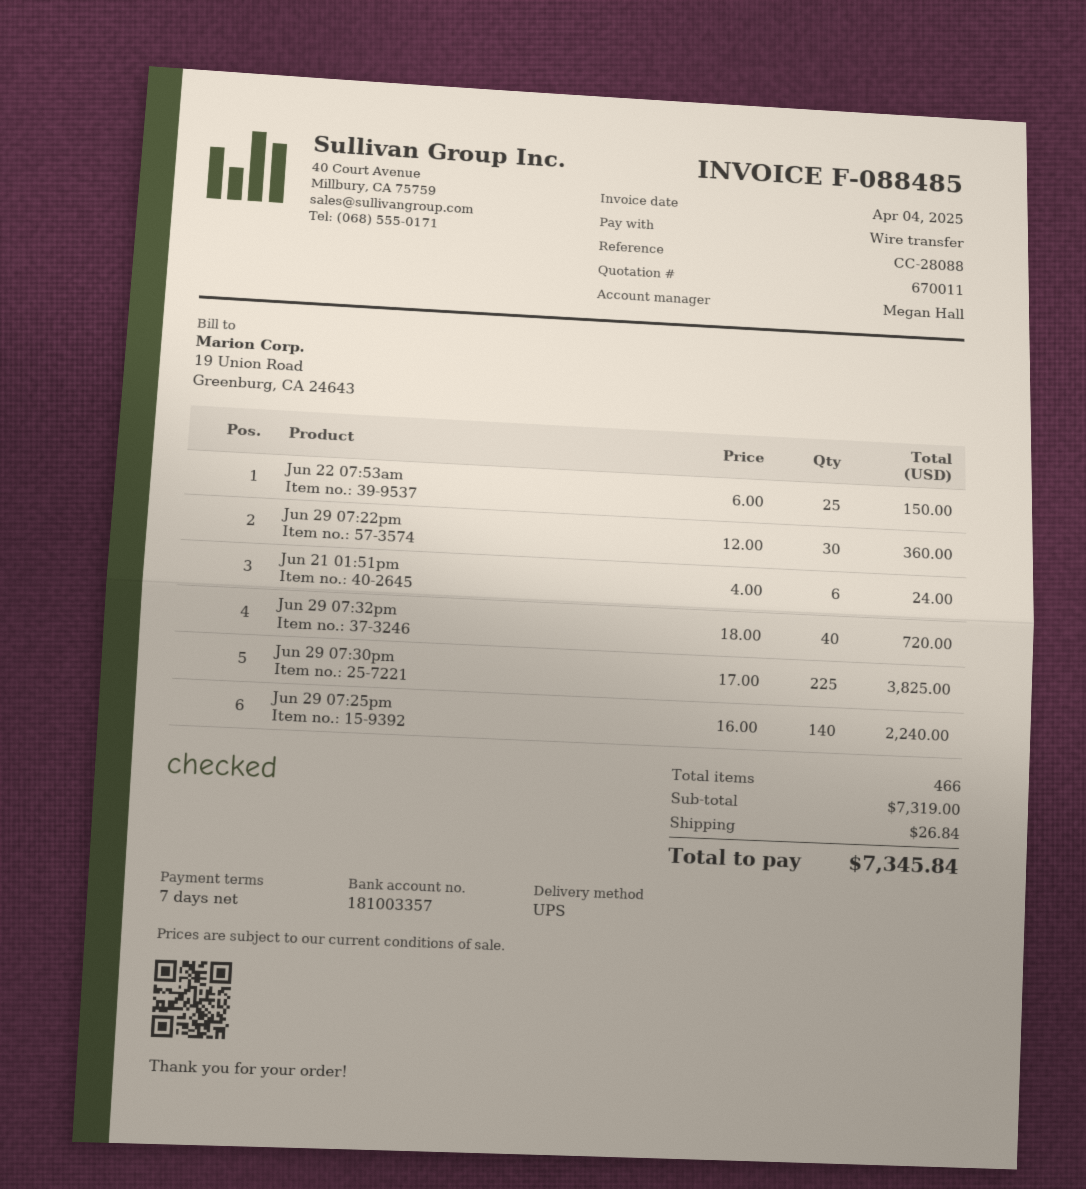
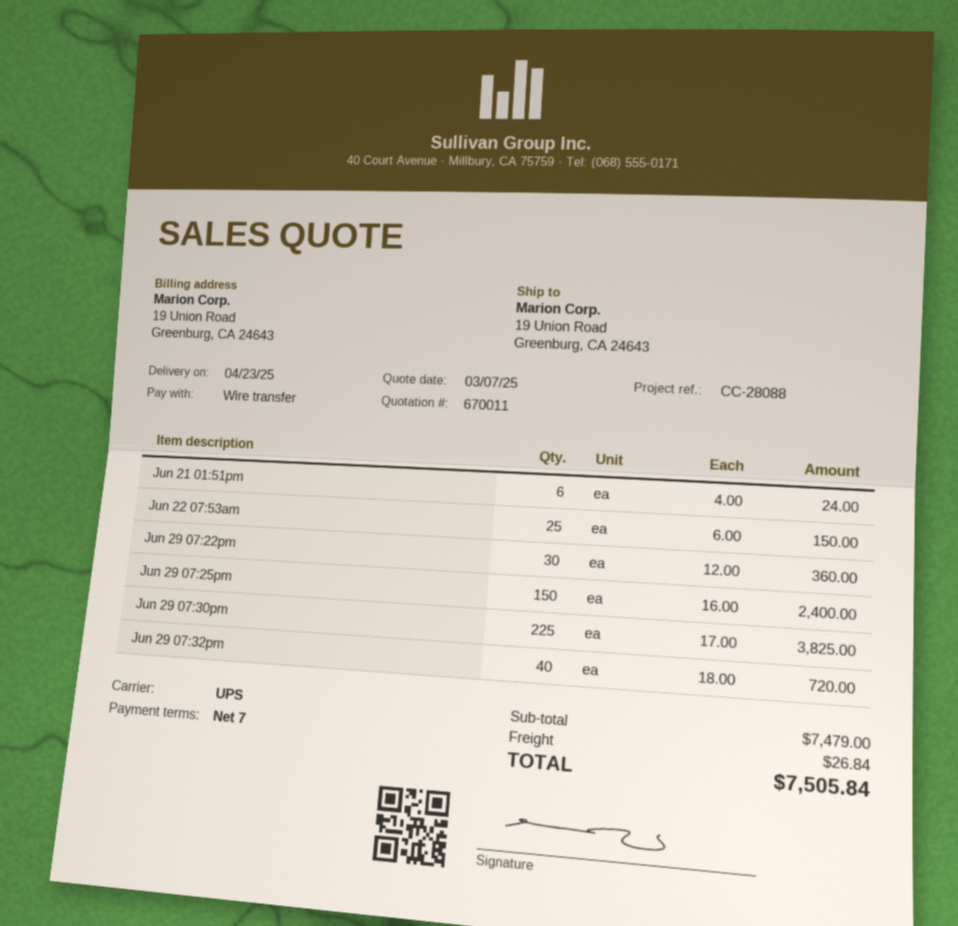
Jun 29 07:25pm: 140 x 16.00 = 2240.00 -> 150 x 16.00 = 2400.00
subtotal: 7319.00 -> 7479.00
total: 7345.84 -> 7505.84

